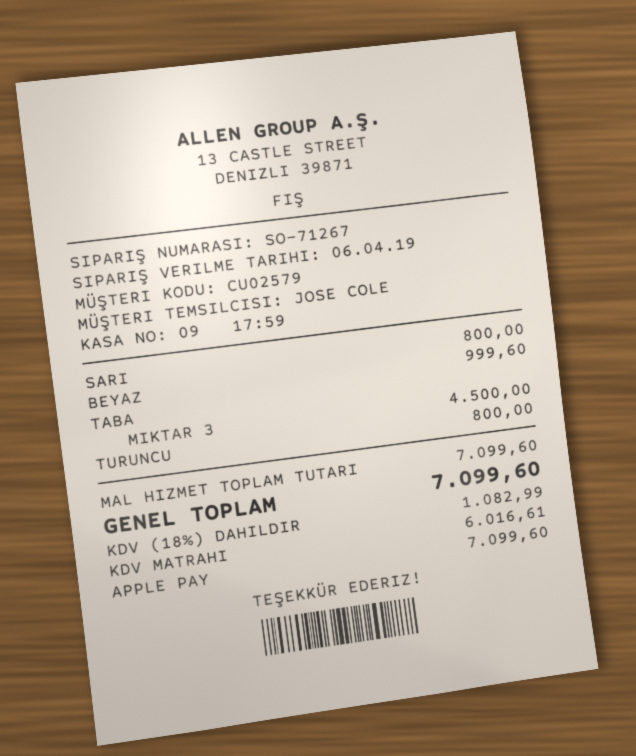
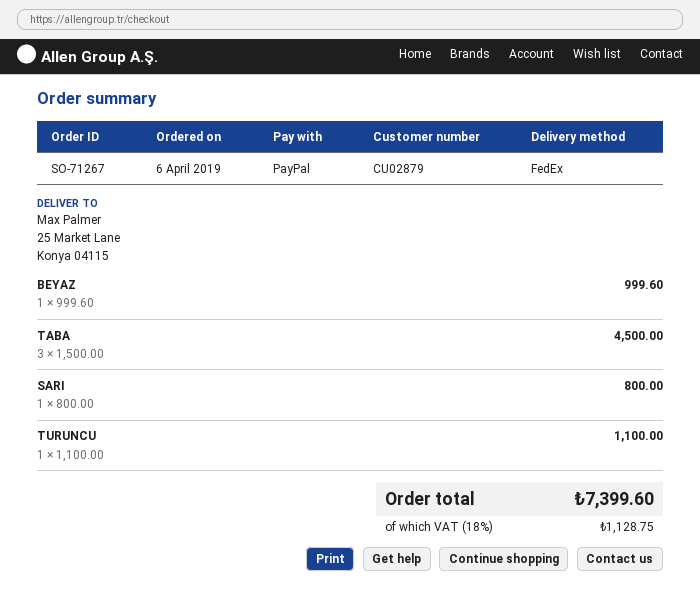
customer number: CU02579 -> CU02879
payment method: Apple Pay -> PayPal
TURUNCU: 1 for 800.00 -> 1 for 1100.00
tax: 18% = 1082.99 -> 18% = 1128.75
total: 7099.60 -> 7399.60

